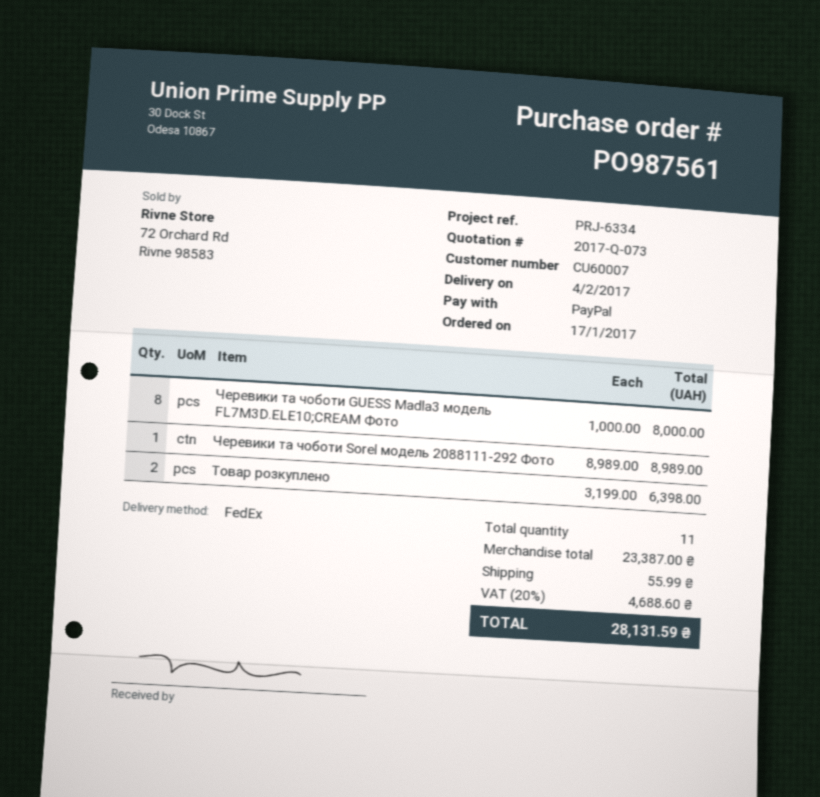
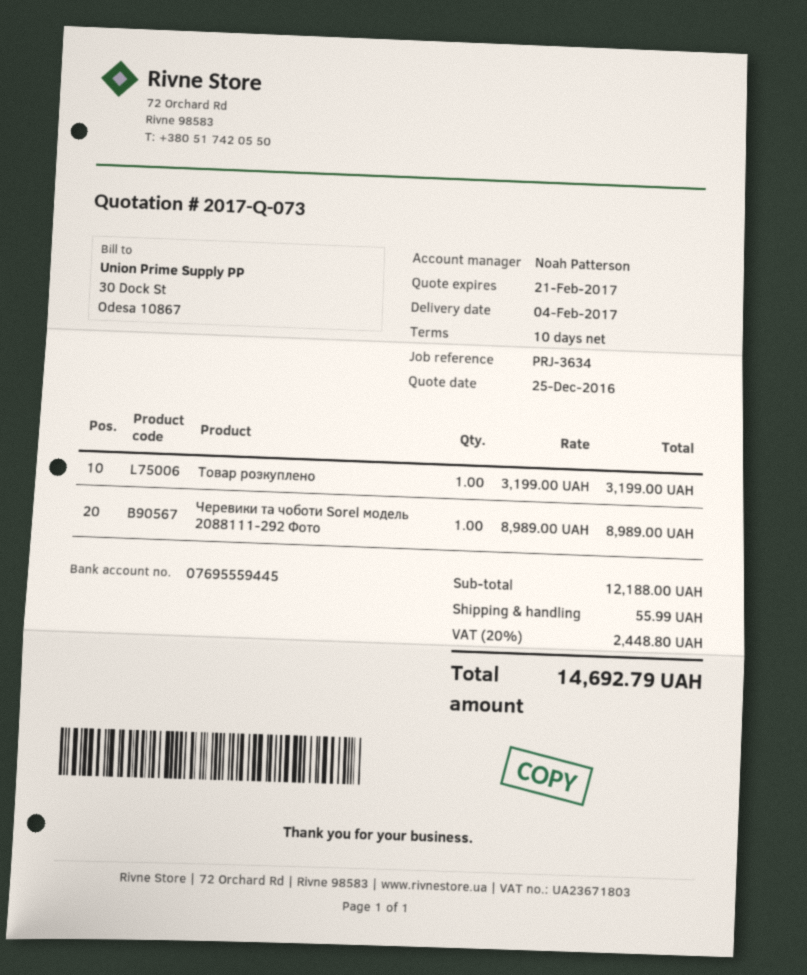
reference: PRJ-6334 -> PRJ-3634
Черевики та чоботи GUESS Madla3 модель FL7M3D.ELE10;CREAM Фото: 8 x 1000.00 = 8000.00 -> none
Товар розкуплено: 2 x 3199.00 = 6398.00 -> 1 x 3199.00 = 3199.00
subtotal: 23387.00 -> 12188.00
tax: 20% = 4688.60 -> 20% = 2448.80
total: 28131.59 -> 14692.79

